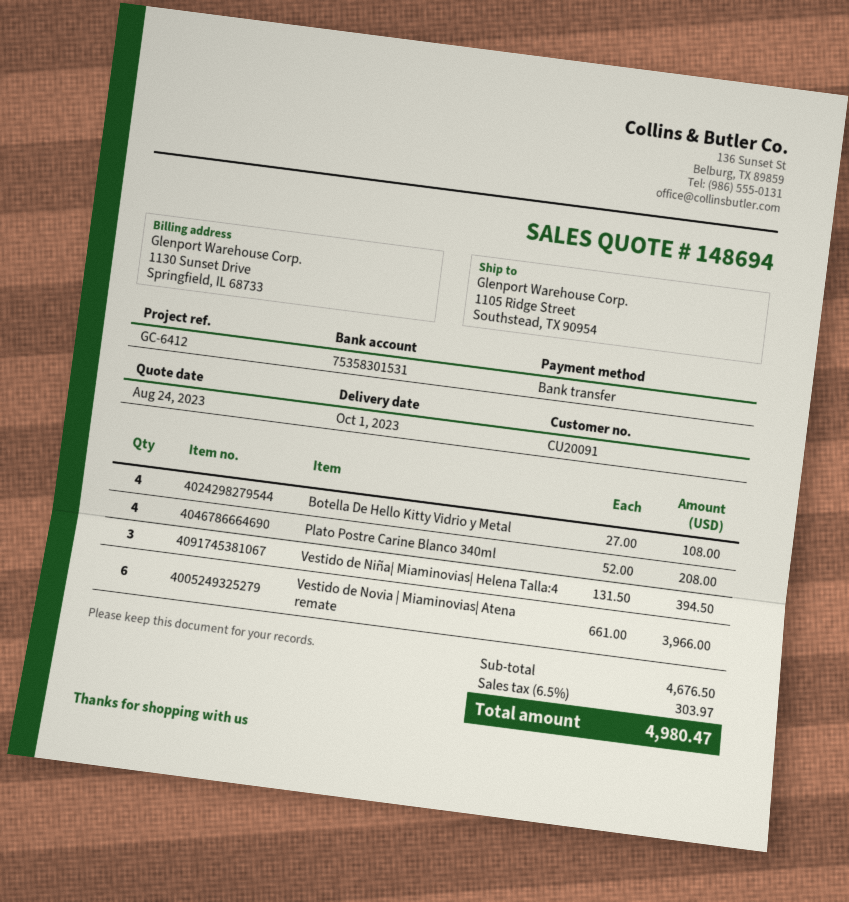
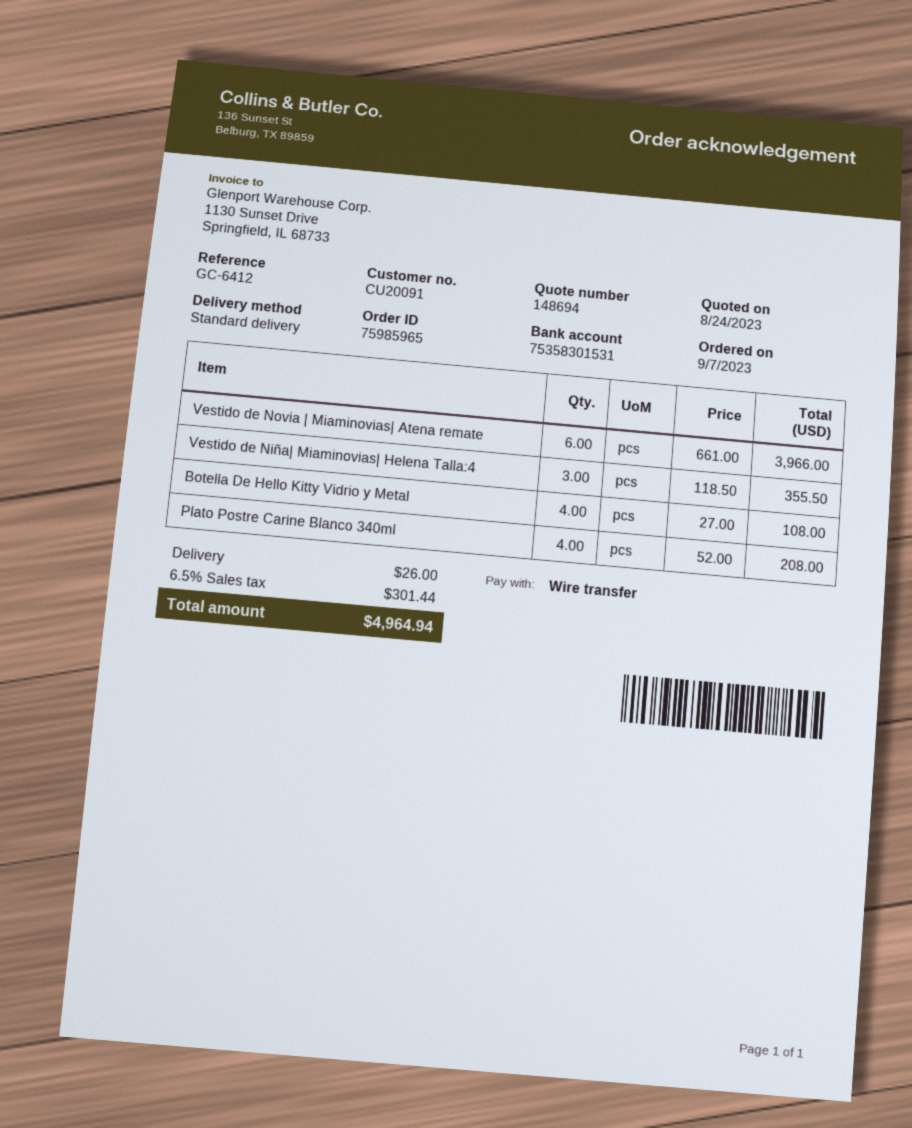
Vestido de Niña| Miaminovias| Helena Talla:4: 3 x 131.50 = 394.50 -> 3 x 118.50 = 355.50
shipping: none -> 26.00
tax: 6.5% = 303.97 -> 6.5% = 301.44
total: 4980.47 -> 4964.94

